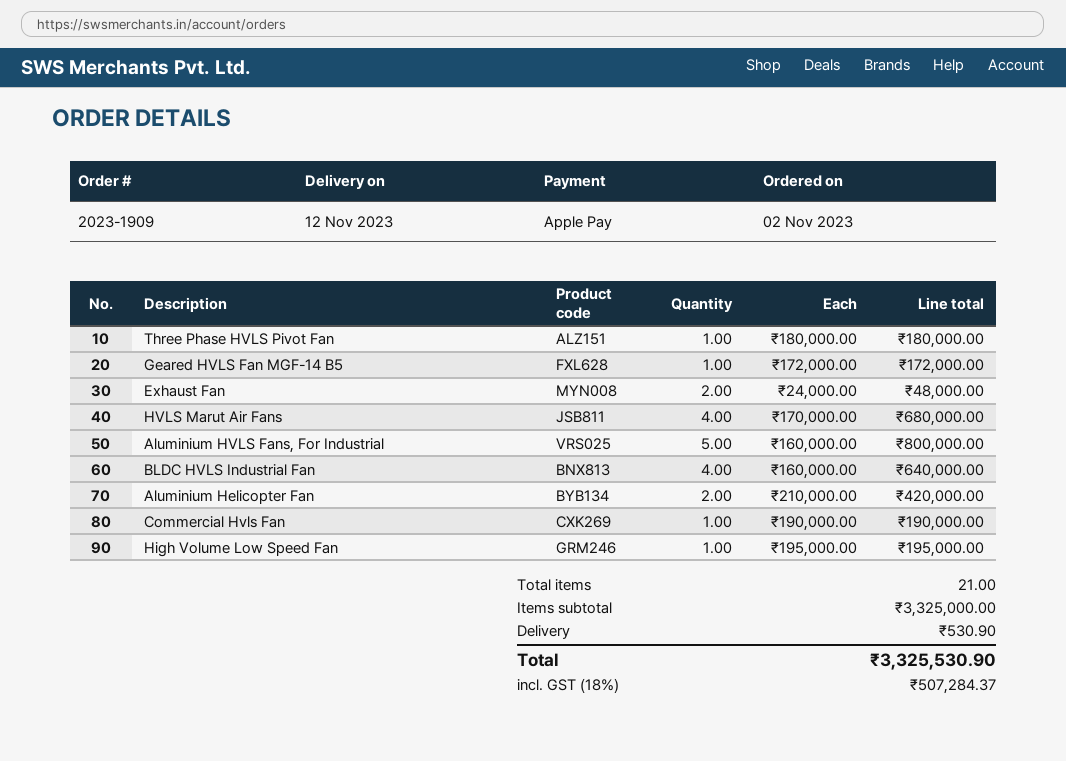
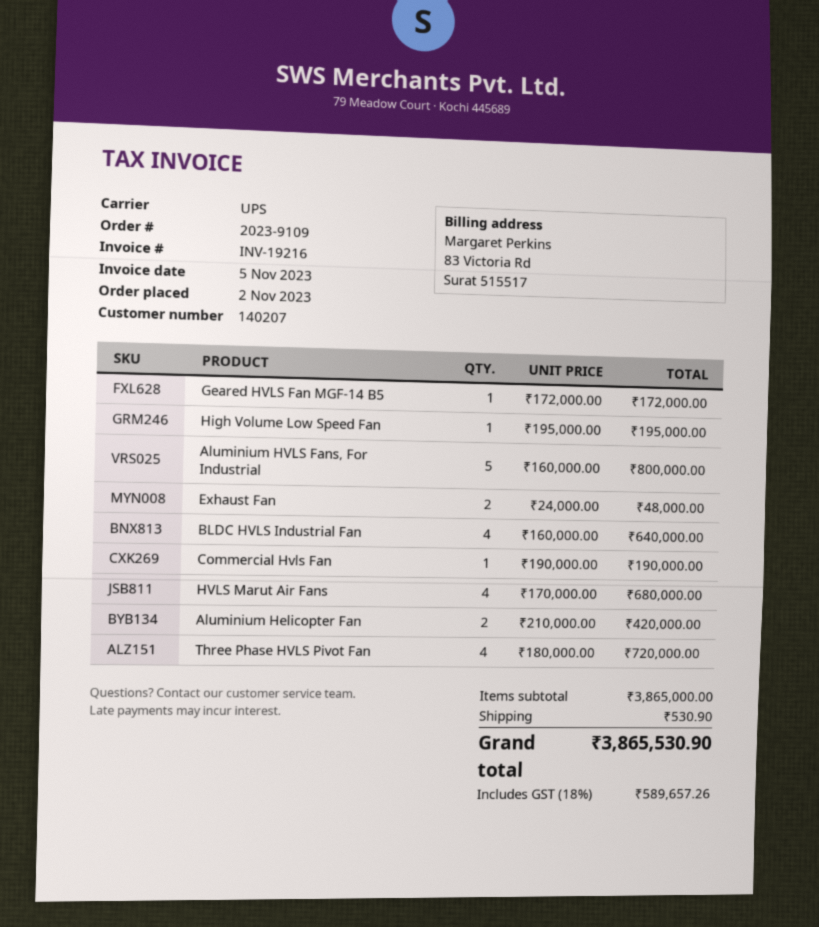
order number: 2023-1909 -> 2023-9109
Three Phase HVLS Pivot Fan: 1 x 180000.00 = 180000.00 -> 4 x 180000.00 = 720000.00
subtotal: 3325000.00 -> 3865000.00
tax: 18% = 507284.37 -> 18% = 589657.26
total: 3325530.90 -> 3865530.90

